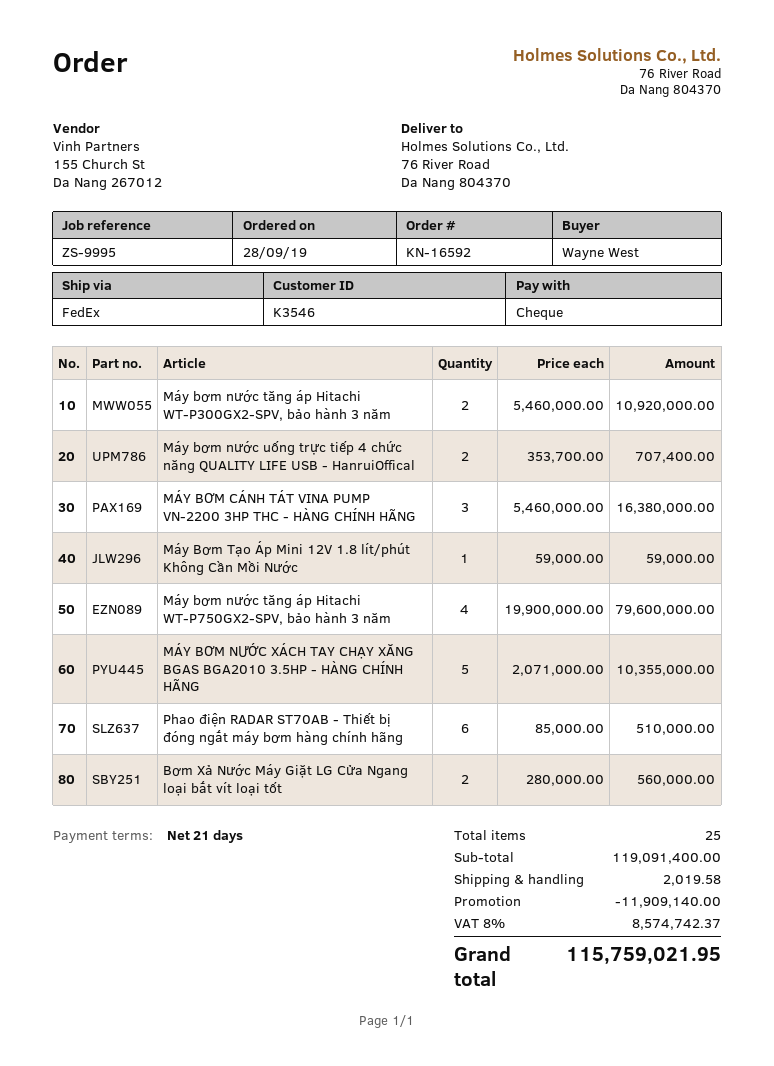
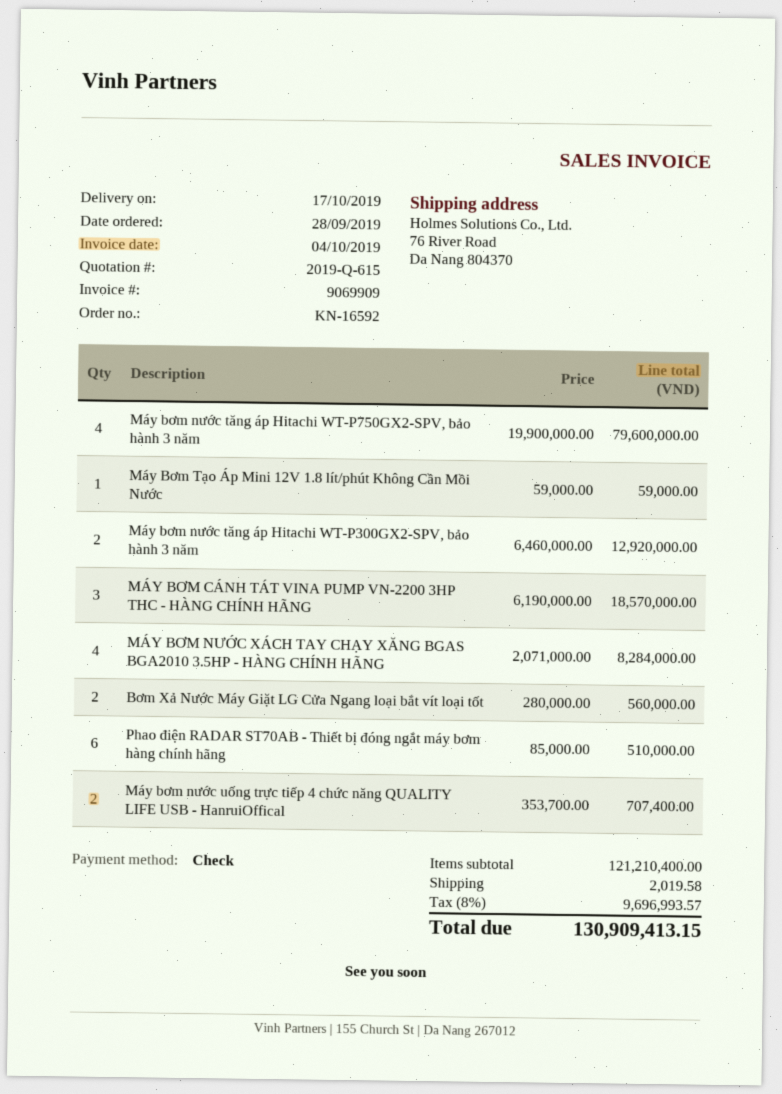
Máy bơm nước tăng áp Hitachi WT-P300GX2-SPV, bảo hành 3 năm: 2 x 5460000.00 = 10920000.00 -> 2 x 6460000.00 = 12920000.00
MÁY BƠM CÁNH TÁT VINA PUMP VN-2200 3HP THC - HÀNG CHÍNH HÃNG: 3 x 5460000.00 = 16380000.00 -> 3 x 6190000.00 = 18570000.00
MÁY BƠM NƯỚC XÁCH TAY CHẠY XĂNG BGAS BGA2010 3.5HP - HÀNG CHÍNH HÃNG: 5 x 2071000.00 = 10355000.00 -> 4 x 2071000.00 = 8284000.00
subtotal: 119091400.00 -> 121210400.00
discount: 11909140.00 -> none
tax: 8% = 8574742.37 -> 8% = 9696993.57
total: 115759021.95 -> 130909413.15

